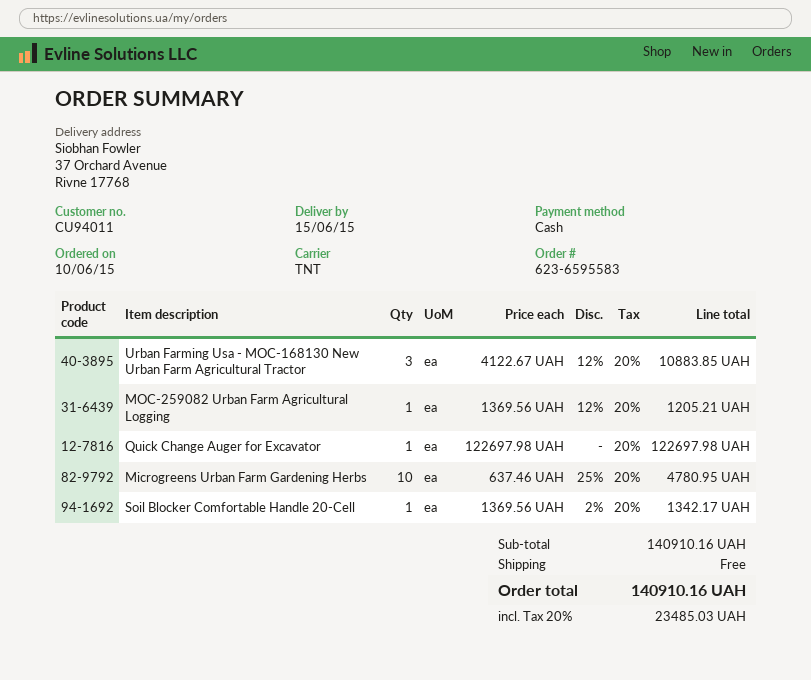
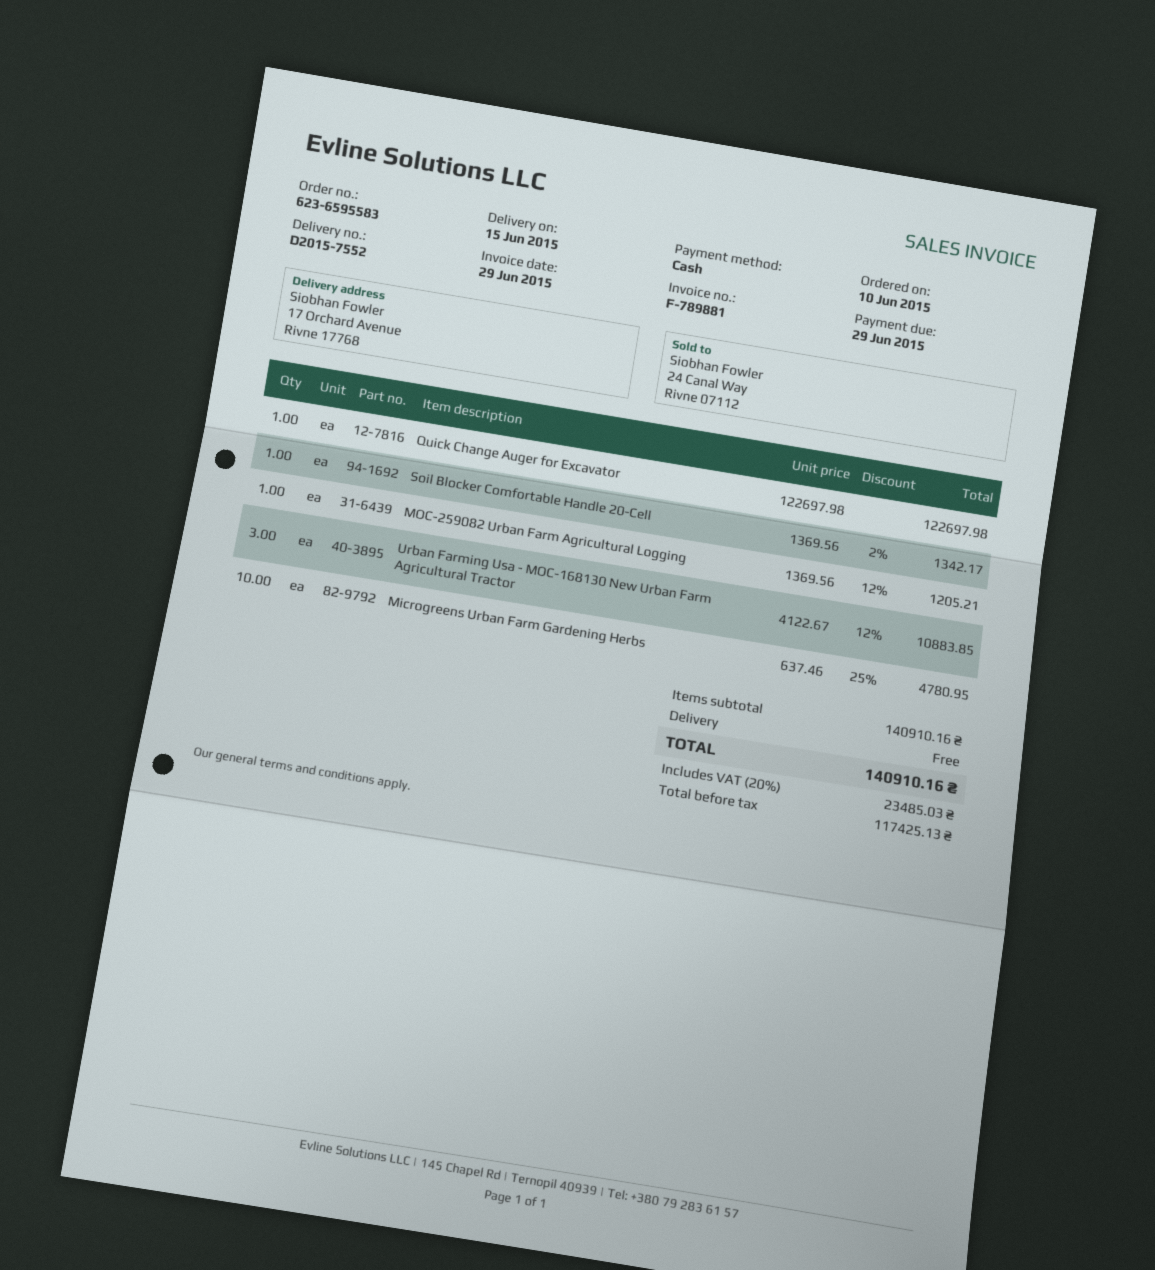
ship to: 37 Orchard Avenue, Rivne 17768 -> 17 Orchard Avenue, Rivne 17768

